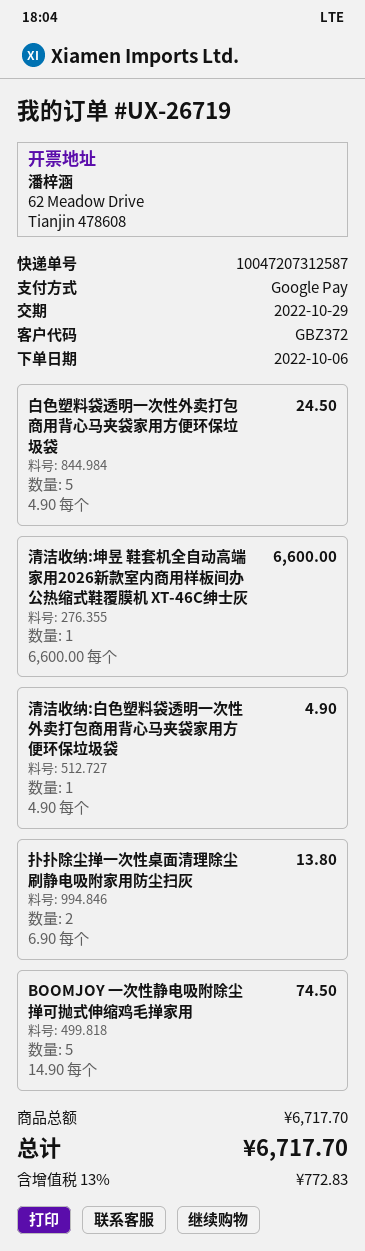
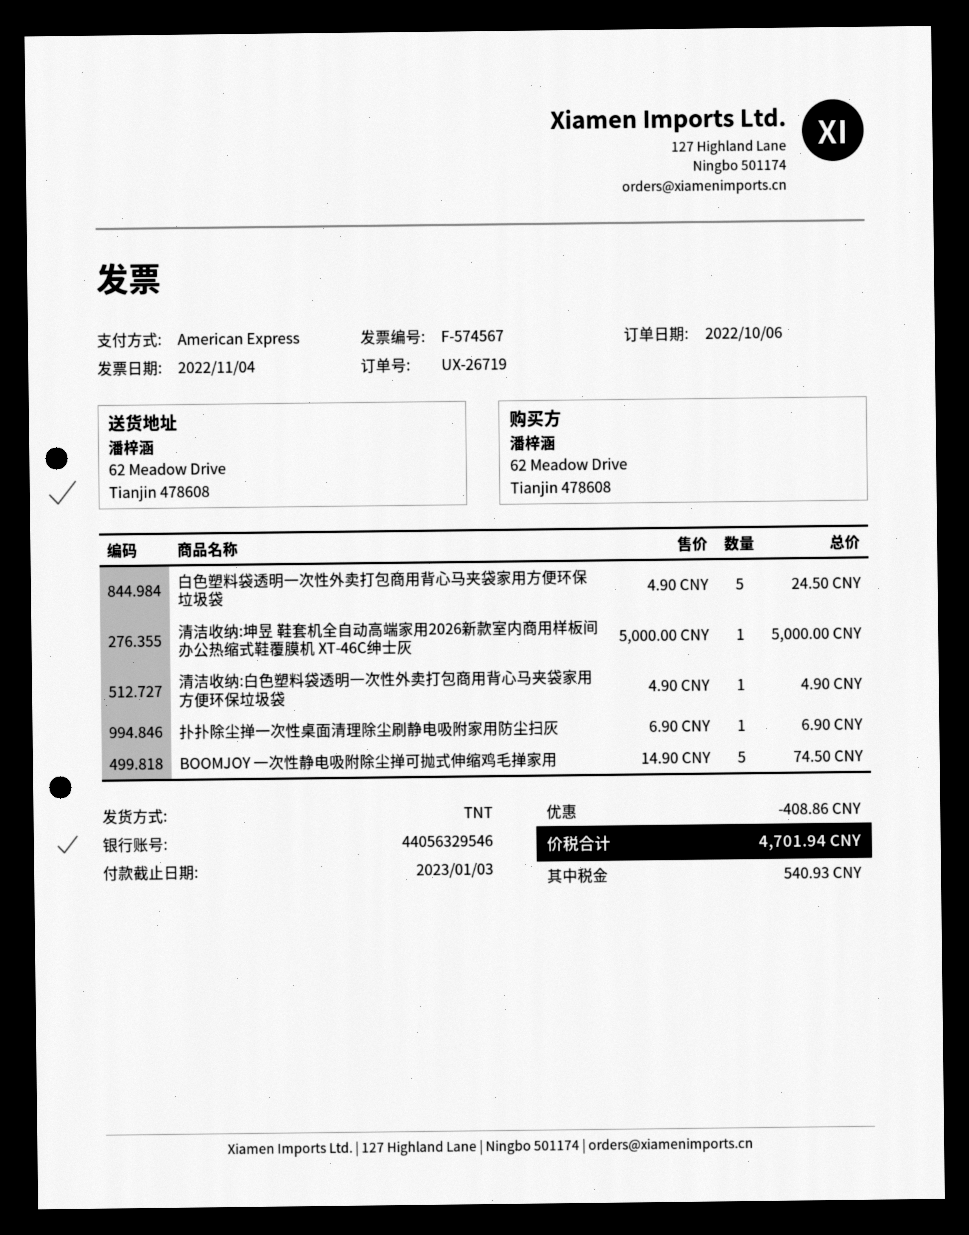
payment method: Google Pay -> American Express
清洁收纳:坤昱 鞋套机全自动高端家用2026新款室内商用样板间办公热缩式鞋覆膜机 XT-46C绅士灰: 1 x 6600.00 = 6600.00 -> 1 x 5000.00 = 5000.00
扑扑除尘掸一次性桌面清理除尘刷静电吸附家用防尘扫灰: 2 x 6.90 = 13.80 -> 1 x 6.90 = 6.90
discount: none -> 408.86
tax: 772.83 -> 540.93
total: 6717.70 -> 4701.94

